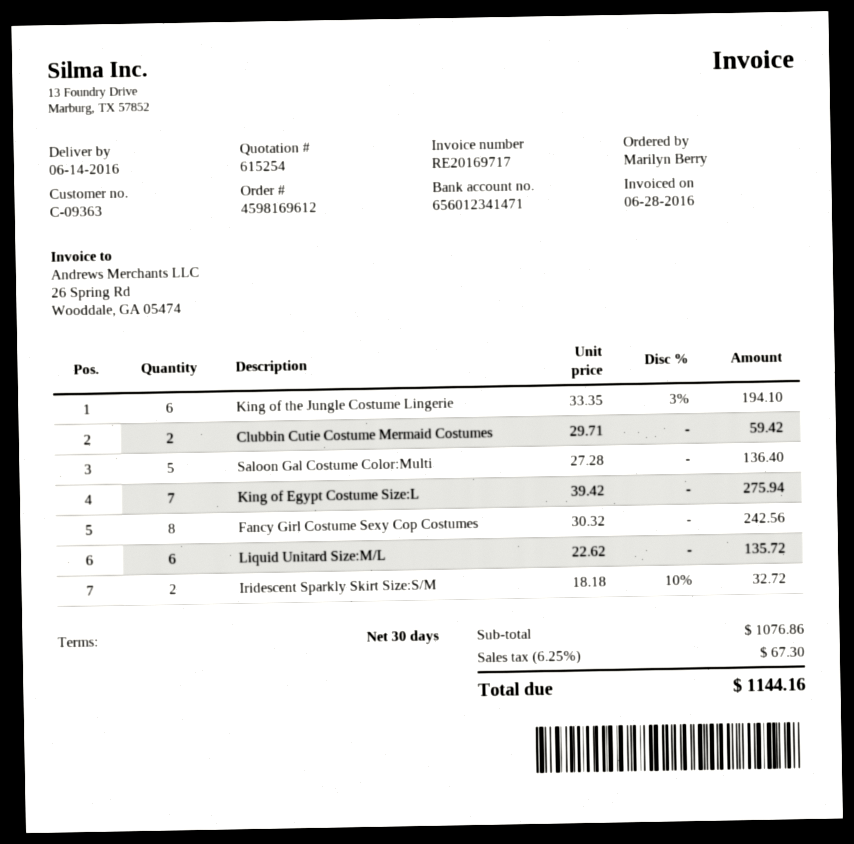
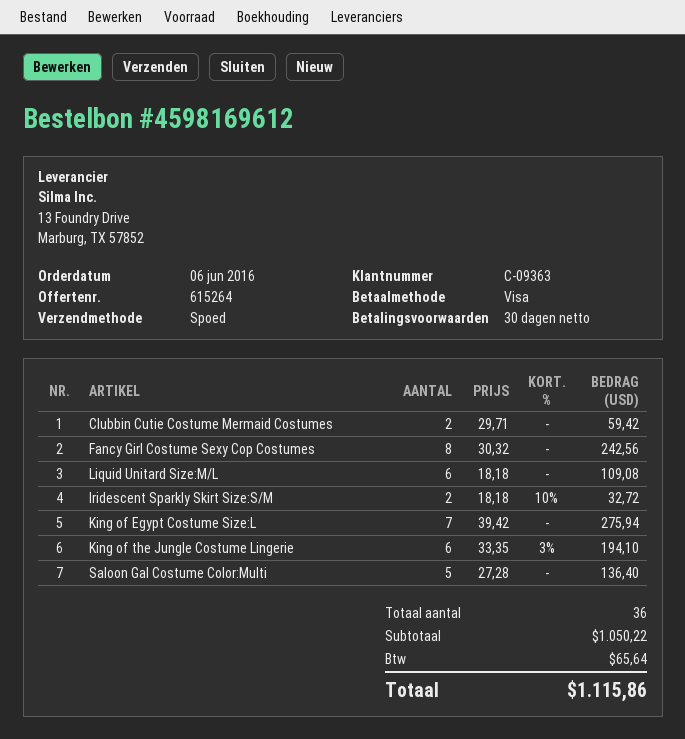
quote number: 615254 -> 615264
Liquid Unitard Size:M/L: 6 x 22.62 = 135.72 -> 6 x 18.18 = 109.08
subtotal: 1076.86 -> 1050.22
tax: 67.30 -> 65.64
total: 1144.16 -> 1115.86

